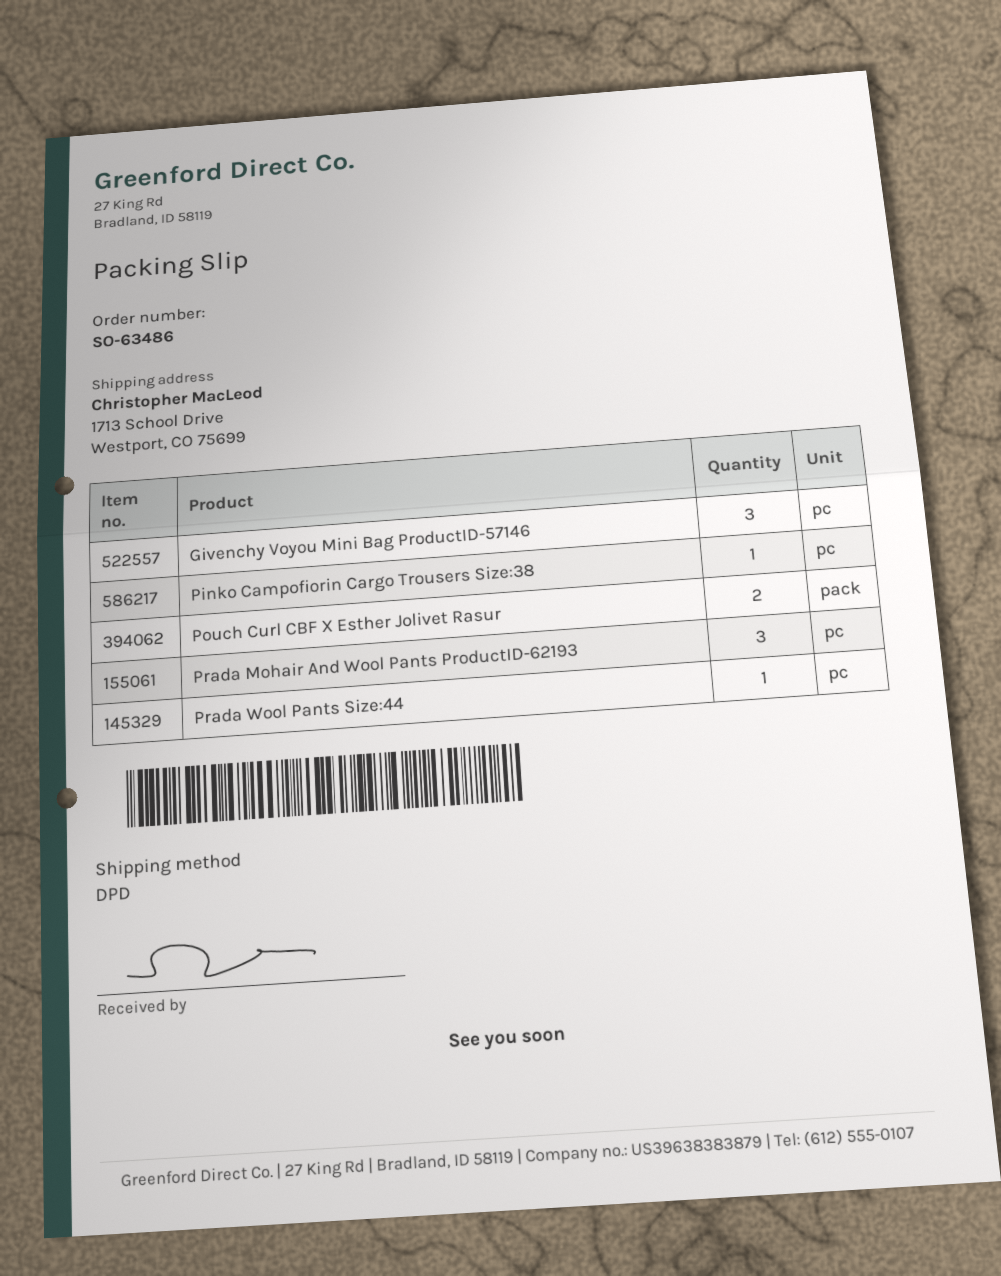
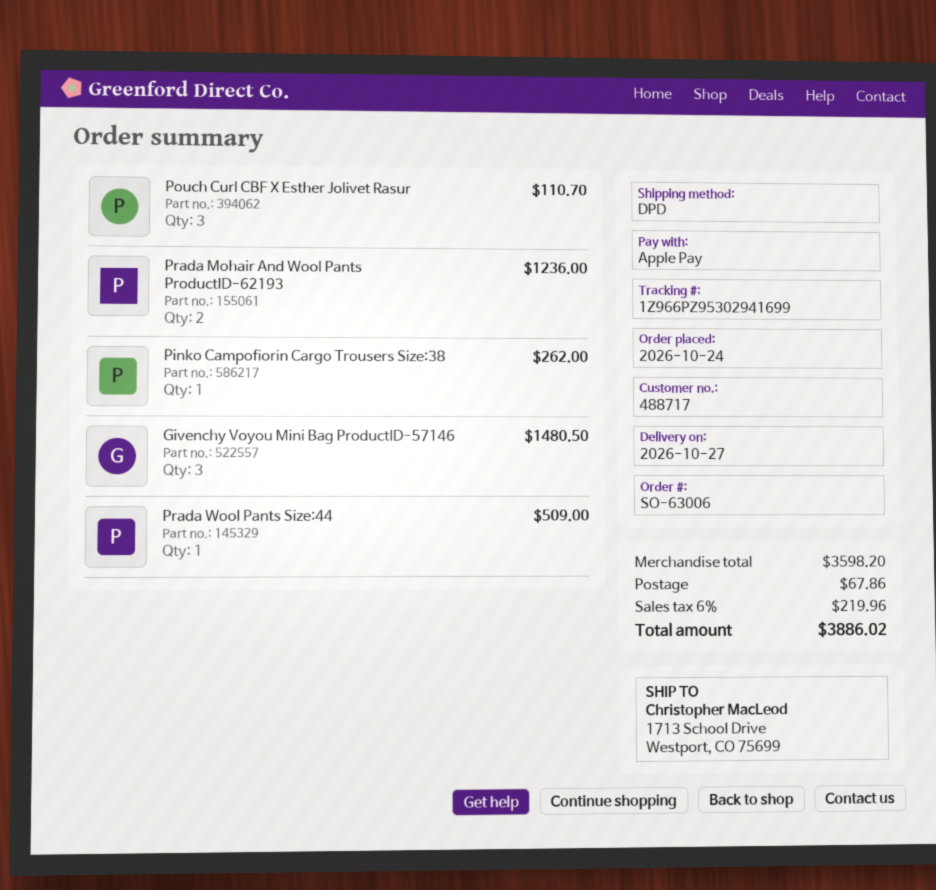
order number: SO-63486 -> SO-63006
Pouch Curl CBF X Esther Jolivet Rasur: 2 -> 3
Prada Mohair And Wool Pants ProductID-62193: 3 -> 2

